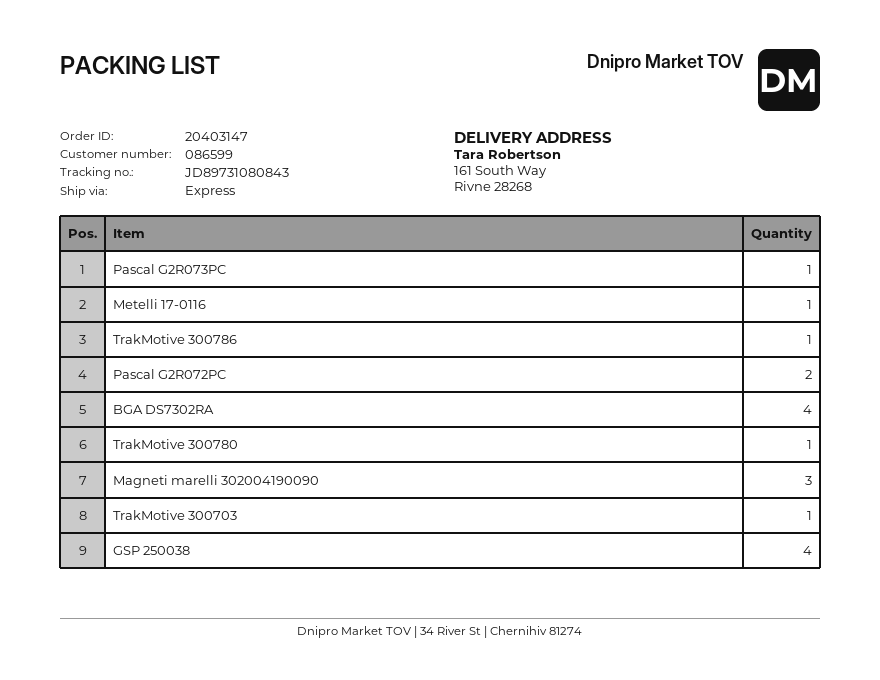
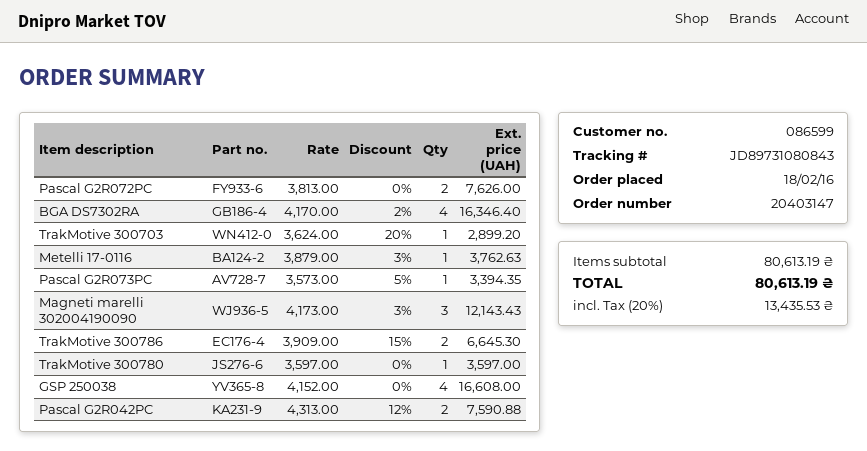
TrakMotive 300786: 1 -> 2
Pascal G2R042PC: none -> 2

